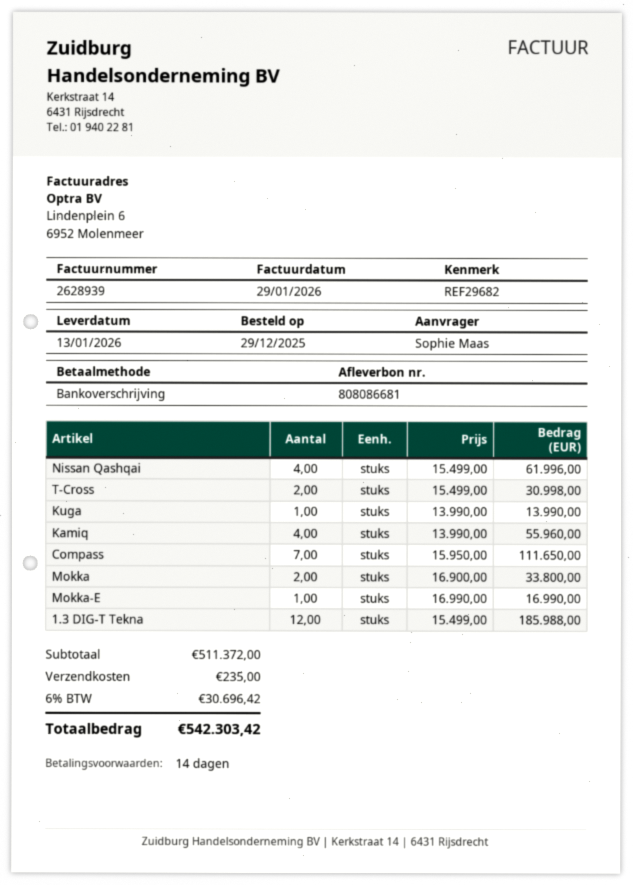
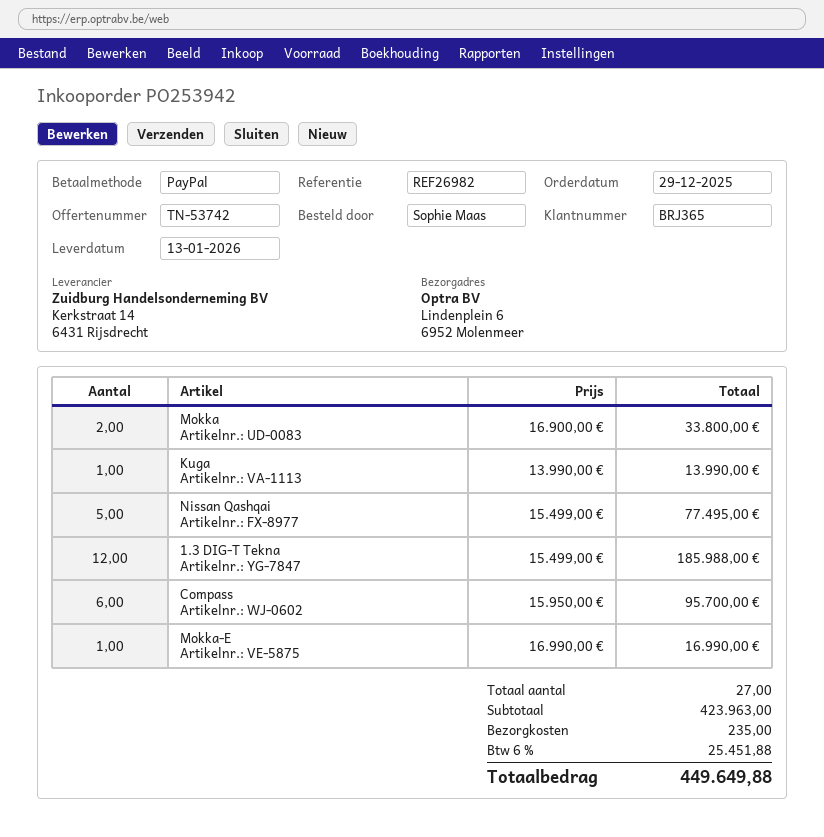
reference: REF29682 -> REF26982
payment method: bank transfer -> PayPal
Nissan Qashqai: 4 x 15499.00 = 61996.00 -> 5 x 15499.00 = 77495.00
T-Cross: 2 x 15499.00 = 30998.00 -> none
Kamiq: 4 x 13990.00 = 55960.00 -> none
Compass: 7 x 15950.00 = 111650.00 -> 6 x 15950.00 = 95700.00
subtotal: 511372.00 -> 423963.00
tax: 6% = 30696.42 -> 6% = 25451.88
total: 542303.42 -> 449649.88

